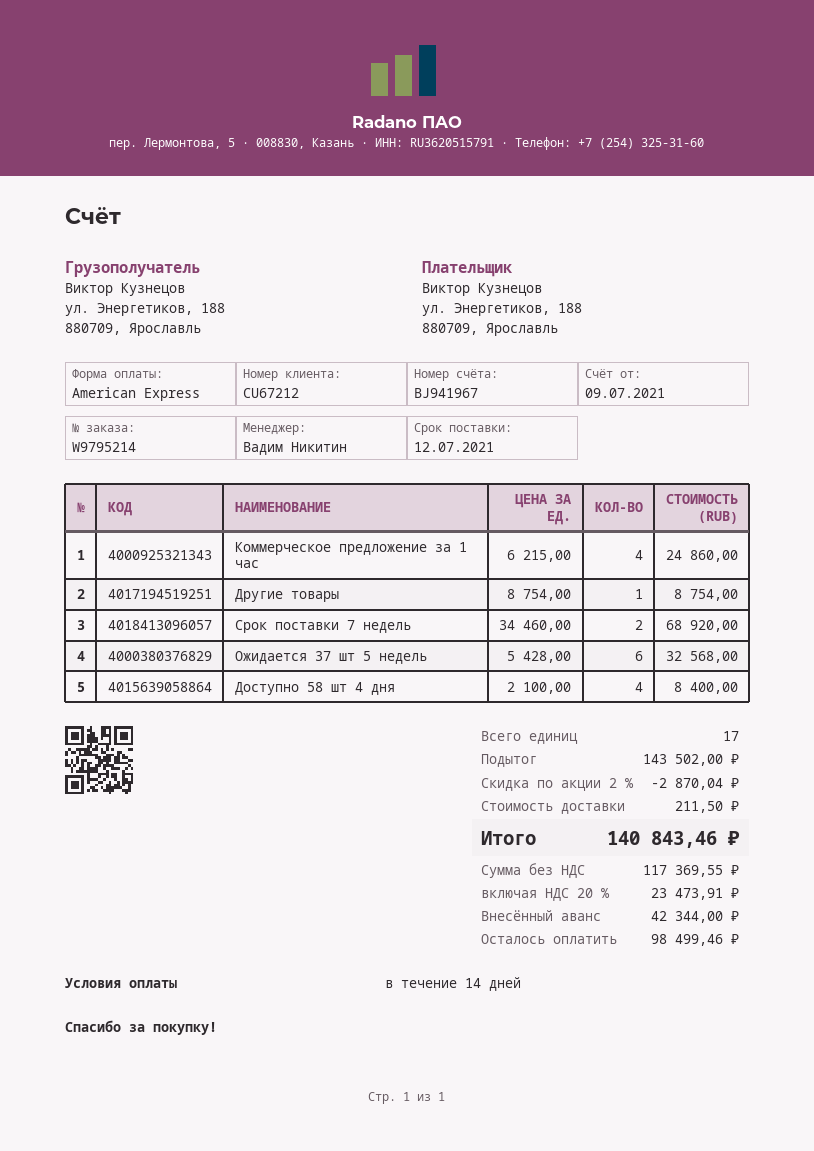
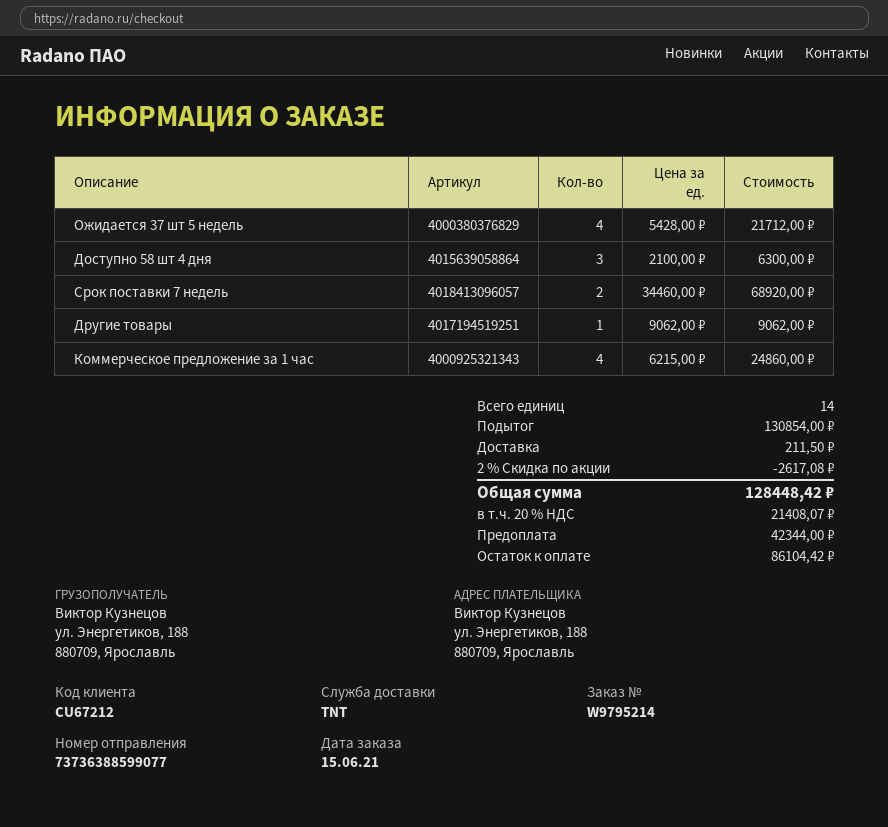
Другие товары: 1 x 8754.00 = 8754.00 -> 1 x 9062.00 = 9062.00
Ожидается 37 шт 5 недель: 6 x 5428.00 = 32568.00 -> 4 x 5428.00 = 21712.00
Доступно 58 шт 4 дня: 4 x 2100.00 = 8400.00 -> 3 x 2100.00 = 6300.00
total quantity: 17 -> 14
subtotal: 143502.00 -> 130854.00
discount: 2% = 2870.04 -> 2% = 2617.08
tax: 20% = 23473.91 -> 20% = 21408.07
total: 140843.46 -> 128448.42
balance: 98499.46 -> 86104.42

